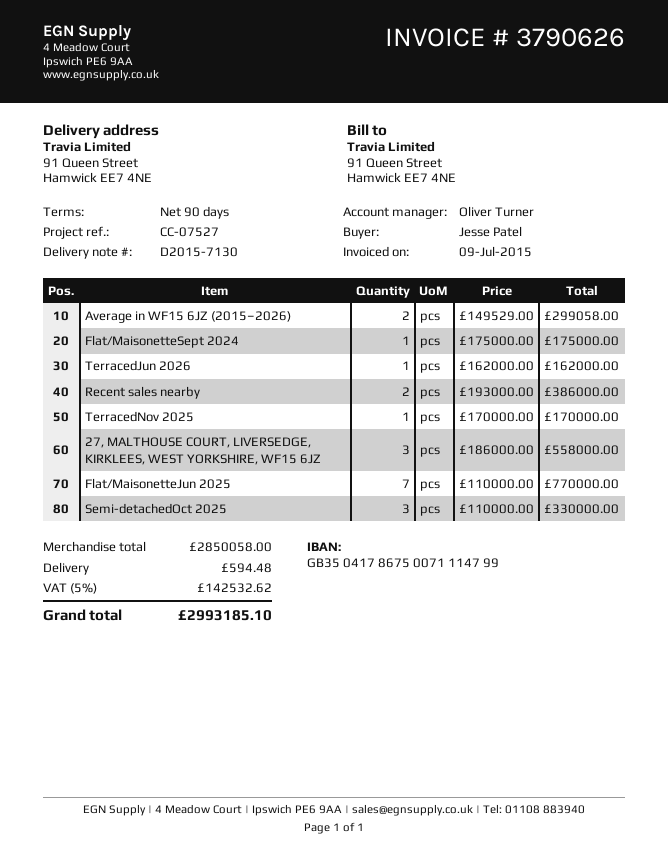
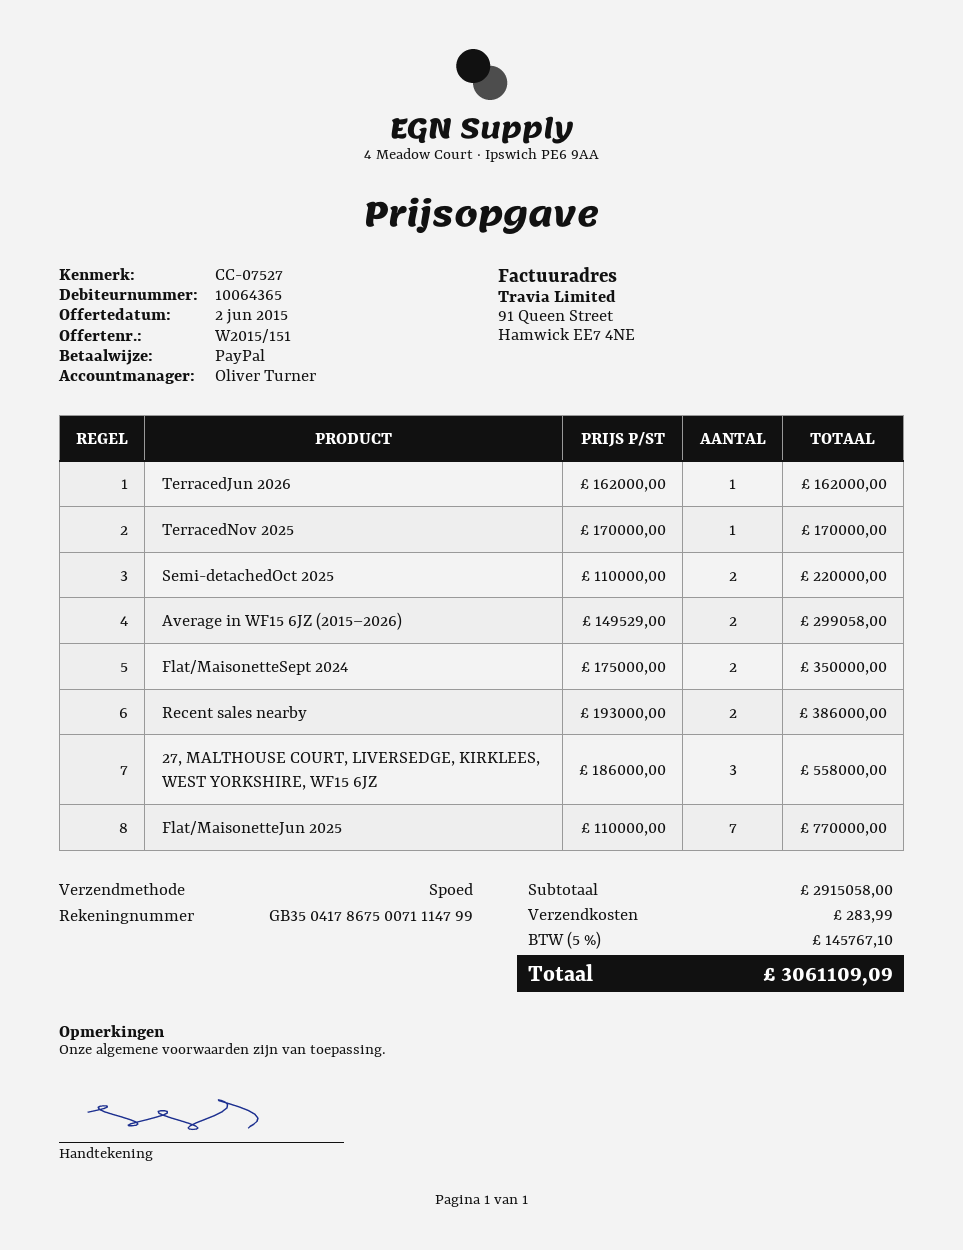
Flat/MaisonetteSept 2024: 1 x 175000.00 = 175000.00 -> 2 x 175000.00 = 350000.00
Semi-detachedOct 2025: 3 x 110000.00 = 330000.00 -> 2 x 110000.00 = 220000.00
subtotal: 2850058.00 -> 2915058.00
shipping: 594.48 -> 283.99
tax: 5% = 142532.62 -> 5% = 145767.10
total: 2993185.10 -> 3061109.09

